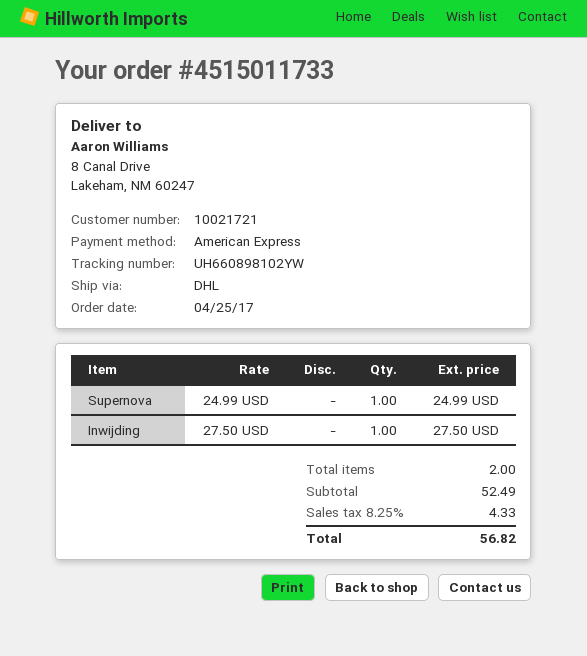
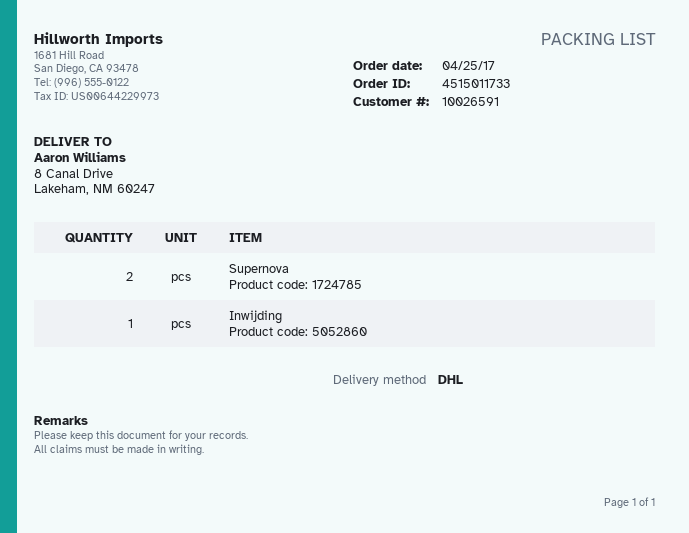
customer number: 10021721 -> 10026591
Supernova: 1 -> 2

